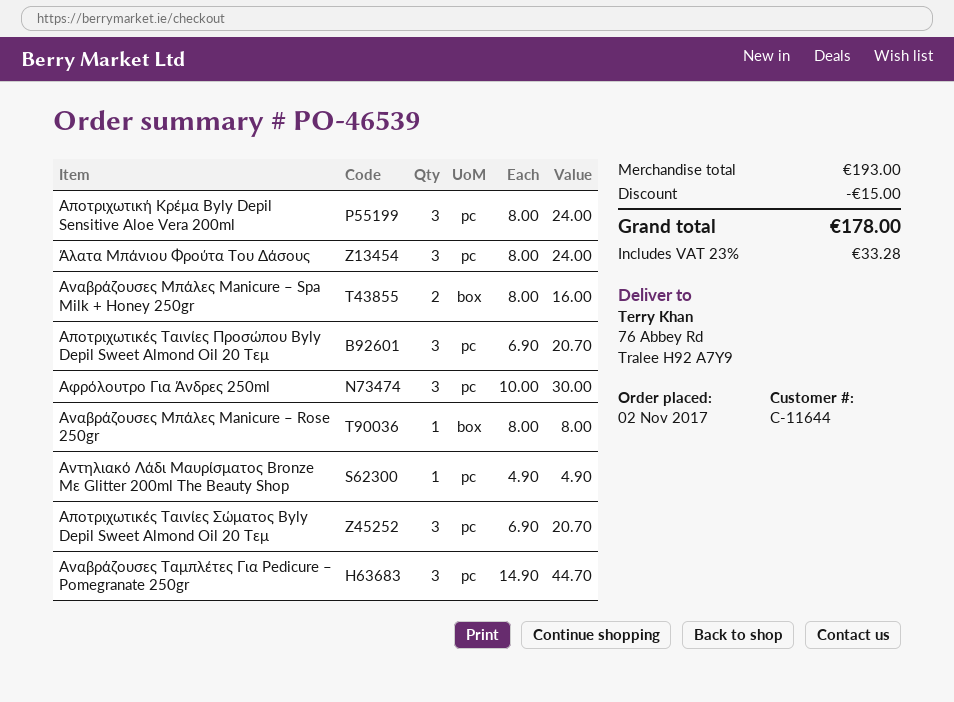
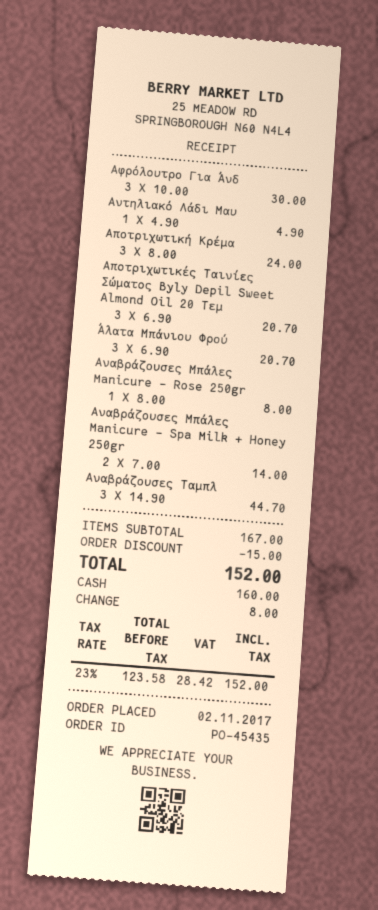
order number: PO-46539 -> PO-45435
Άλατα Μπάνιου Φρούτα Του Δάσους: 3 x 8.00 = 24.00 -> 3 x 6.90 = 20.70
Αναβράζουσες Μπάλες Manicure – Spa Milk + Honey 250gr: 2 x 8.00 = 16.00 -> 2 x 7.00 = 14.00
Αποτριχωτικές Ταινίες Προσώπου Byly Depil Sweet Almond Oil 20 Τεμ: 3 x 6.90 = 20.70 -> none
subtotal: 193.00 -> 167.00
tax: 23% = 33.28 -> 23% = 28.42
total: 178.00 -> 152.00

